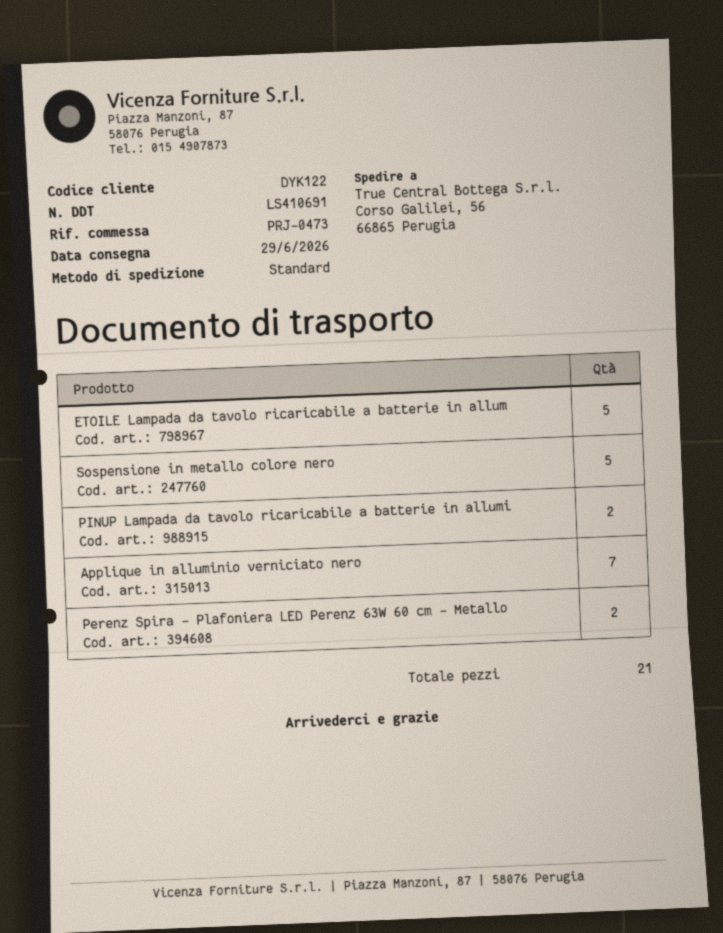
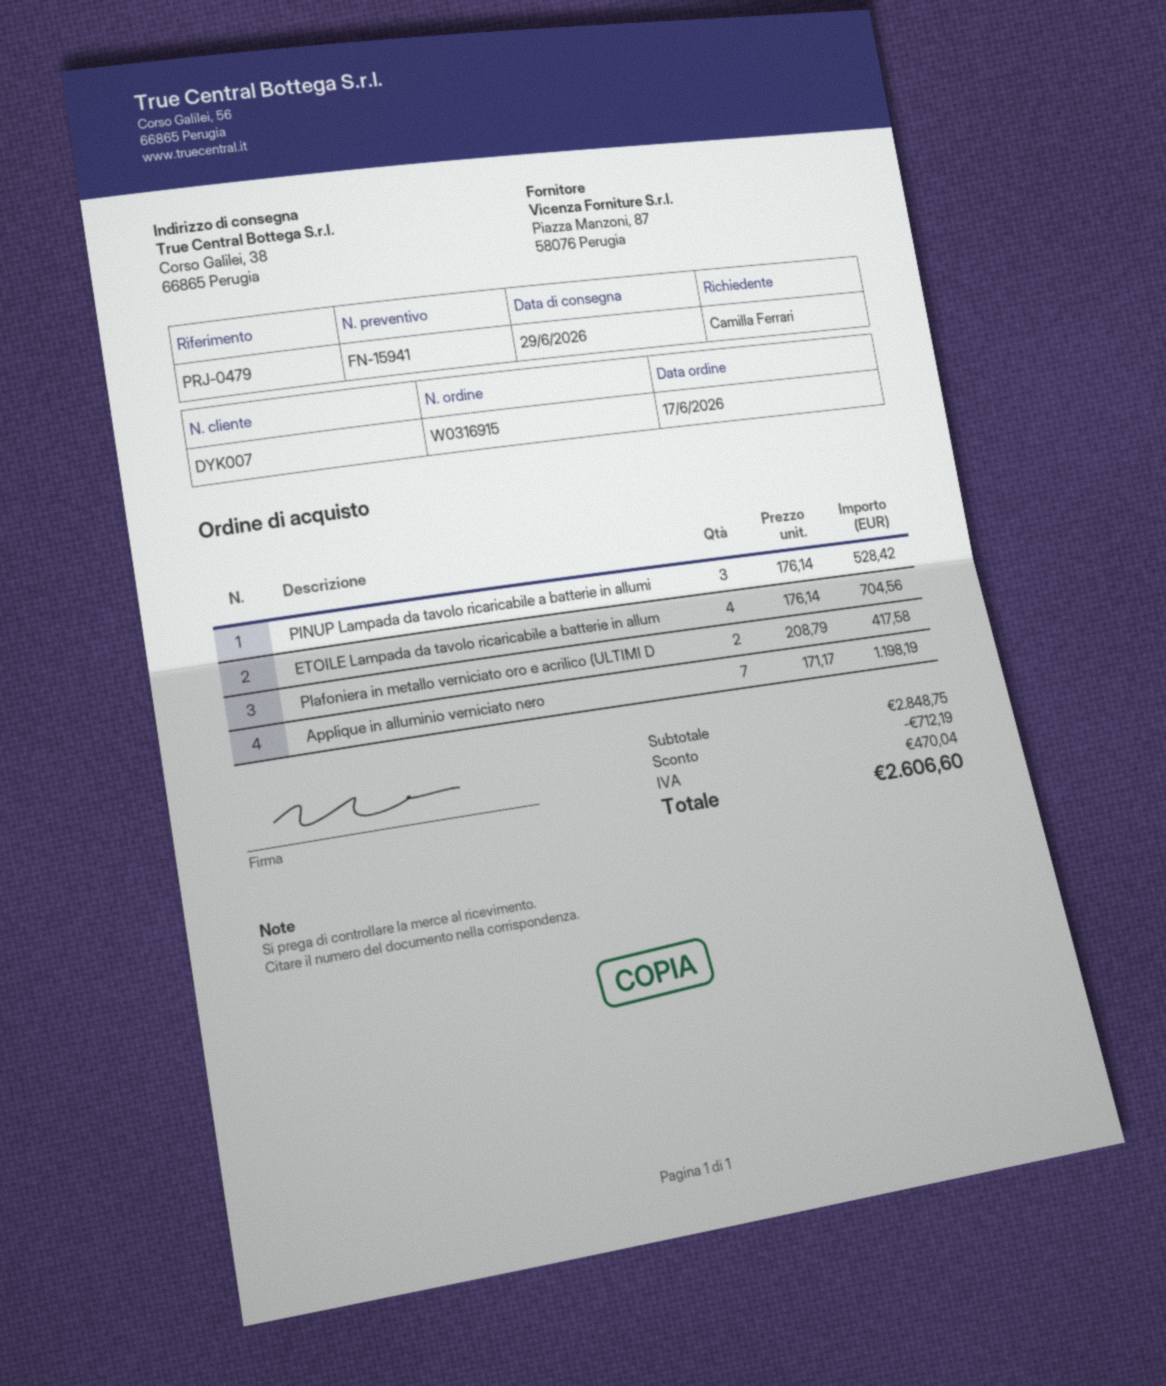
customer number: DYK122 -> DYK007
reference: PRJ-0473 -> PRJ-0479
ship to: Corso Galilei, 56, 66865 Perugia -> Corso Galilei, 38, 66865 Perugia
ETOILE Lampada da tavolo ricaricabile a batterie in allum: 5 -> 4
Sospensione in metallo colore nero: 5 -> none
PINUP Lampada da tavolo ricaricabile a batterie in allumi: 2 -> 3
Perenz Spira - Plafoniera LED Perenz 63W 60 cm - Metallo: 2 -> none
Plafoniera in metallo verniciato oro e acrilico (ULTIMI D: none -> 2

